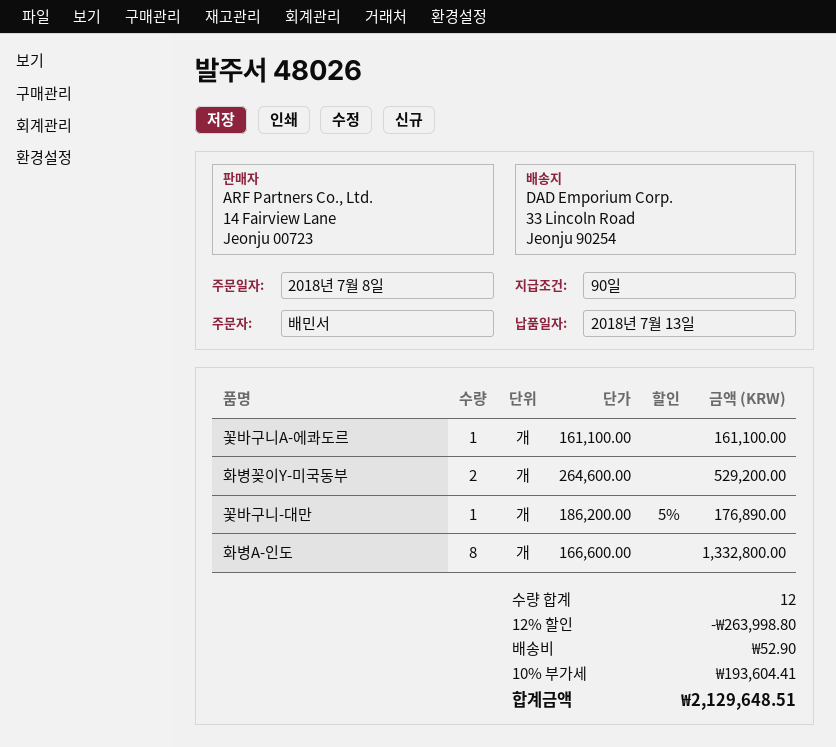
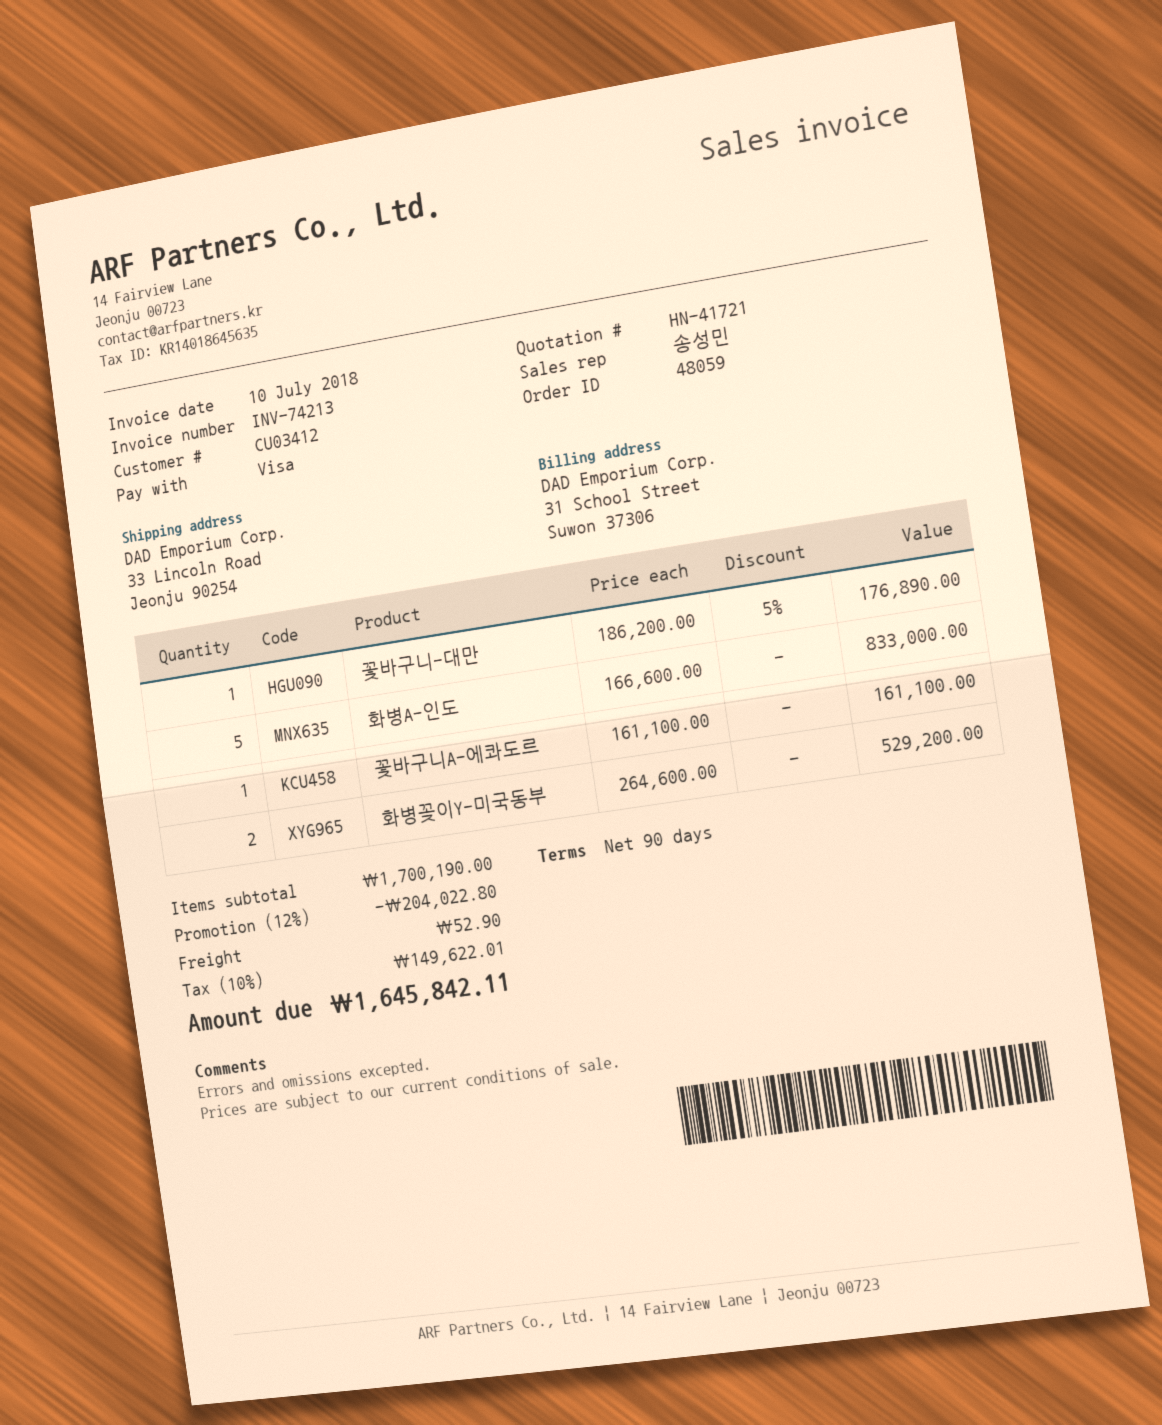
order number: 48026 -> 48059
화병A-인도: 8 x 166600.00 = 1332800.00 -> 5 x 166600.00 = 833000.00
discount: 12% = 263998.80 -> 12% = 204022.80
tax: 10% = 193604.41 -> 10% = 149622.01
total: 2129648.51 -> 1645842.11

